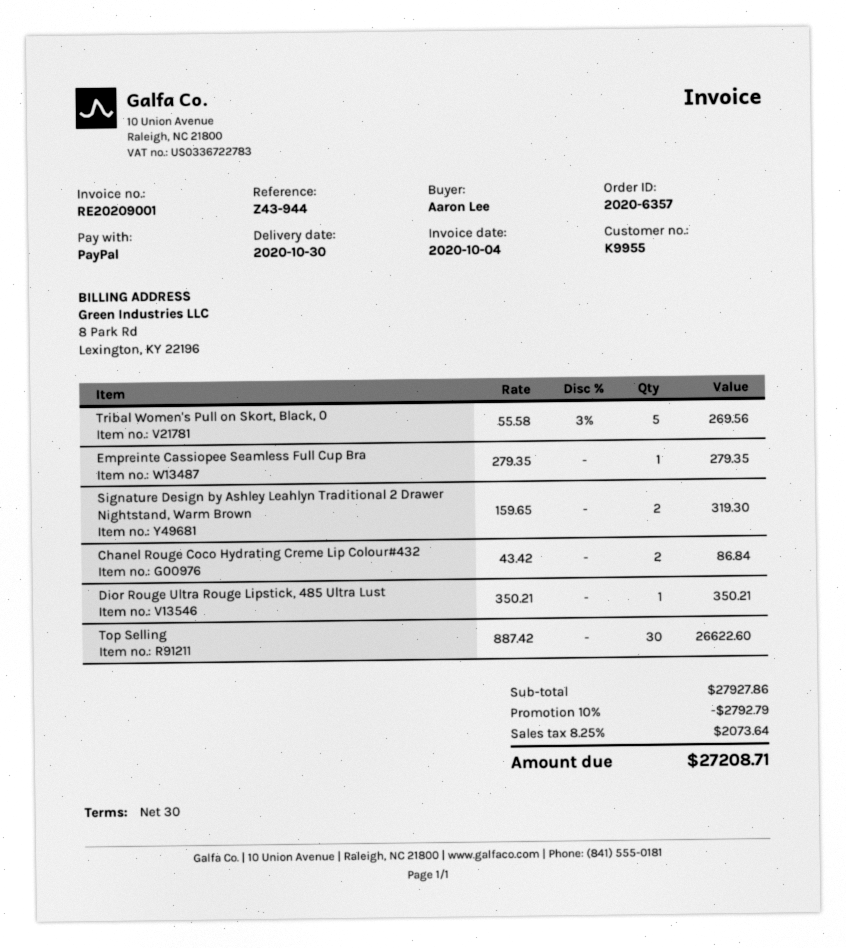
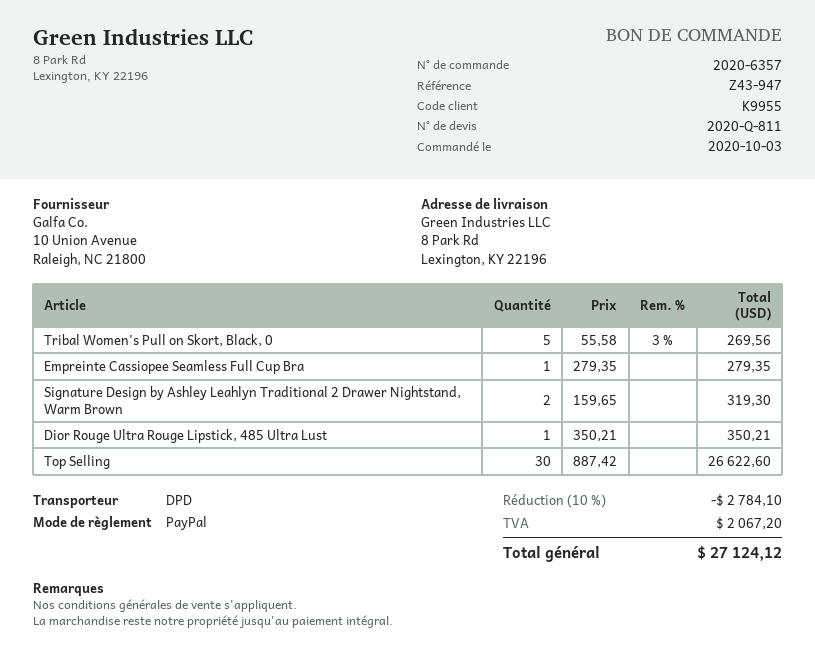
reference: Z43-944 -> Z43-947
Chanel Rouge Coco Hydrating Creme Lip Colour#432: 2 x 43.42 = 86.84 -> none
discount: 10% = 2792.79 -> 10% = 2784.10
tax: 2073.64 -> 2067.20
total: 27208.71 -> 27124.12

